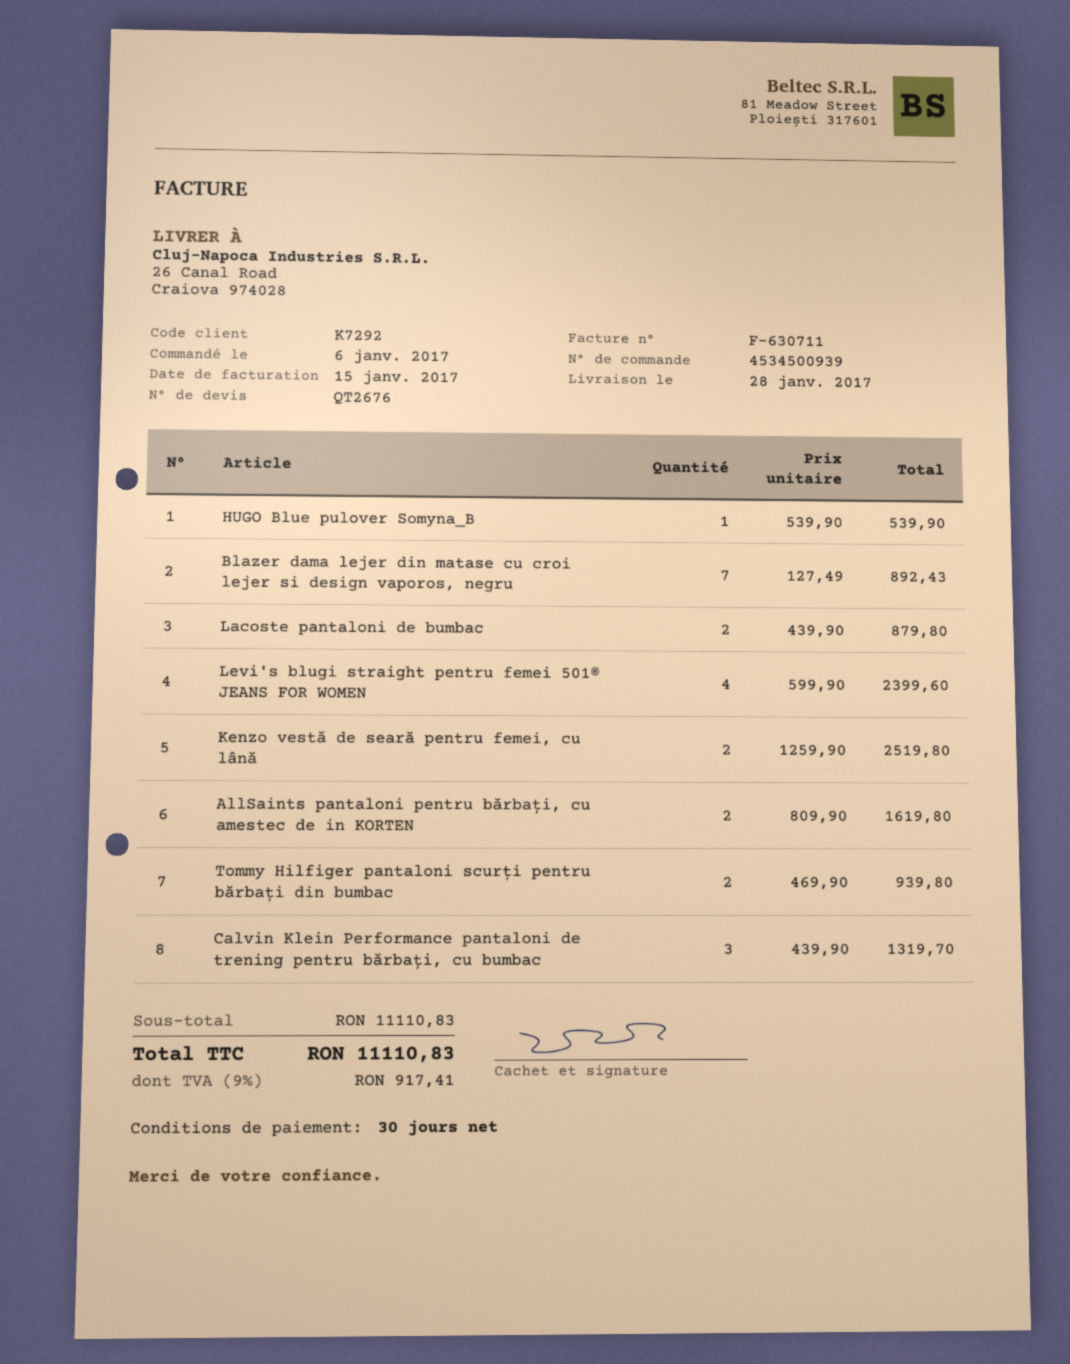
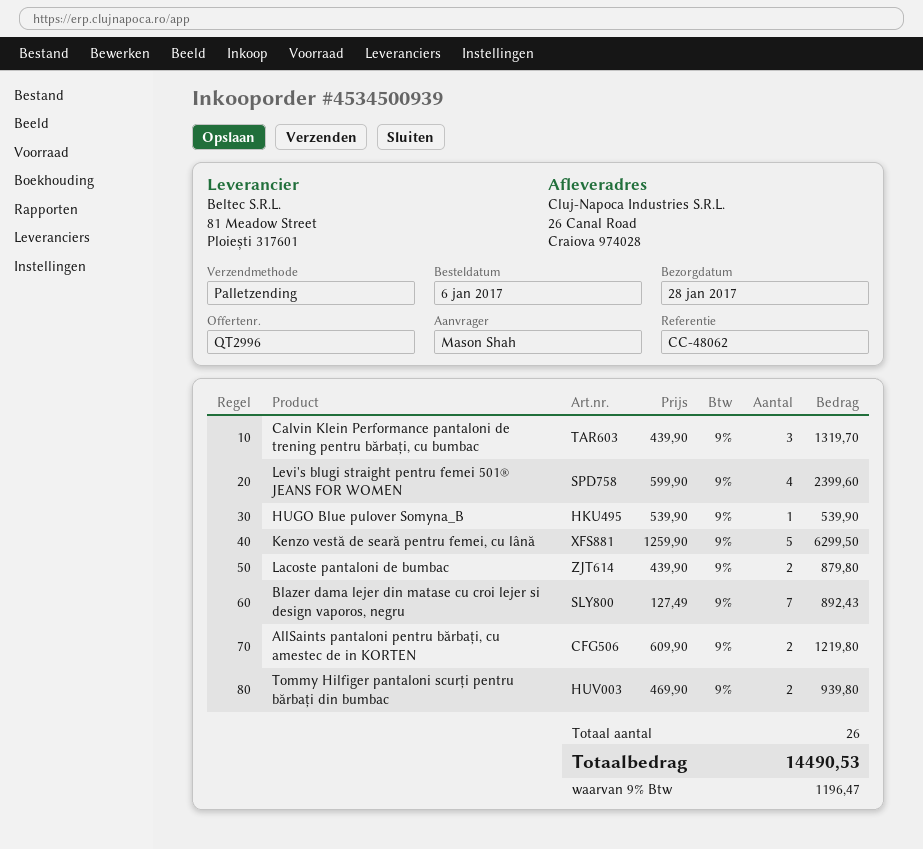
quote number: QT2676 -> QT2996
Kenzo vestă de seară pentru femei, cu lână: 2 x 1259.90 = 2519.80 -> 5 x 1259.90 = 6299.50
AllSaints pantaloni pentru bărbați, cu amestec de in KORTEN: 2 x 809.90 = 1619.80 -> 2 x 609.90 = 1219.80
tax: 9% = 917.41 -> 9% = 1196.47
total: 11110.83 -> 14490.53

